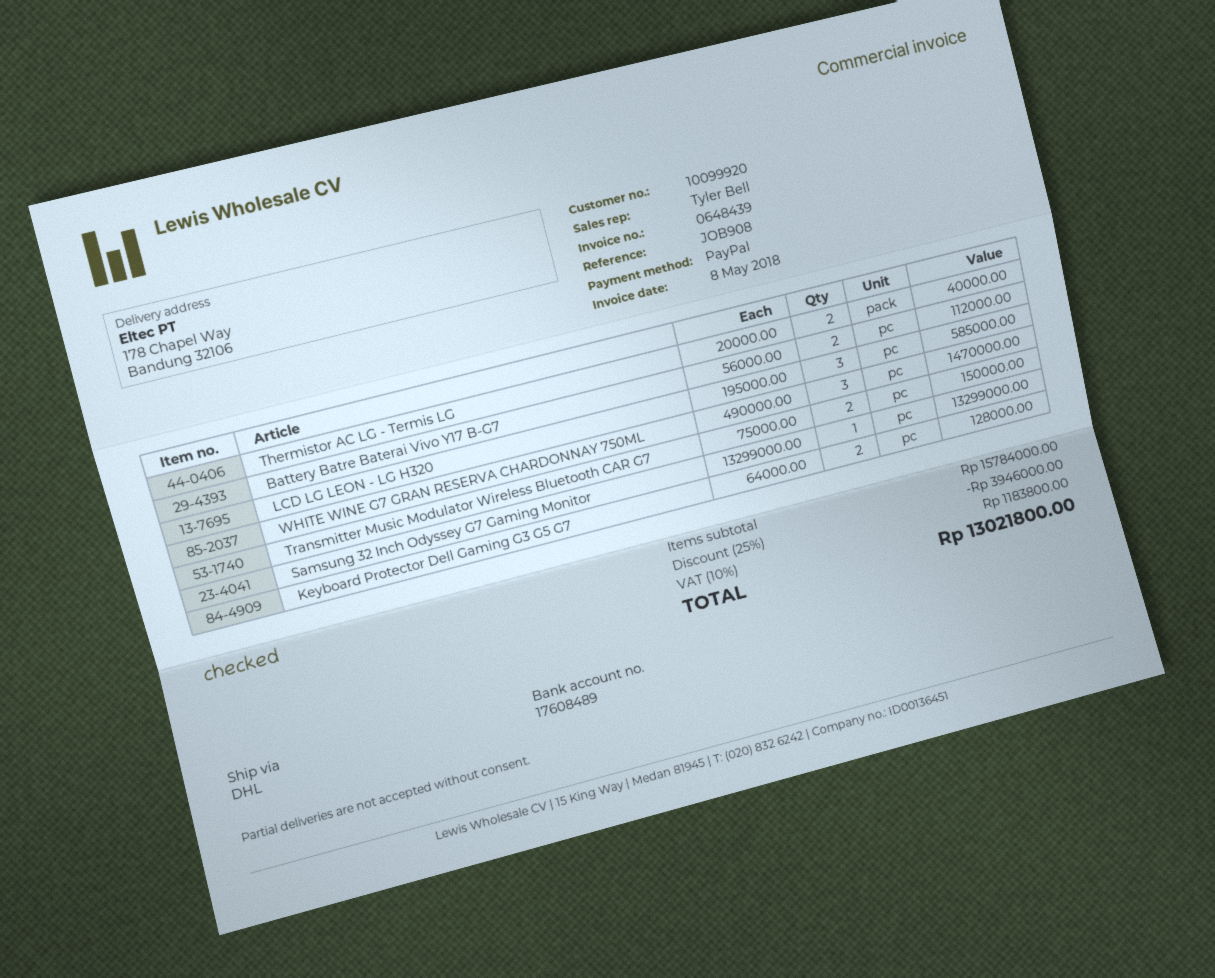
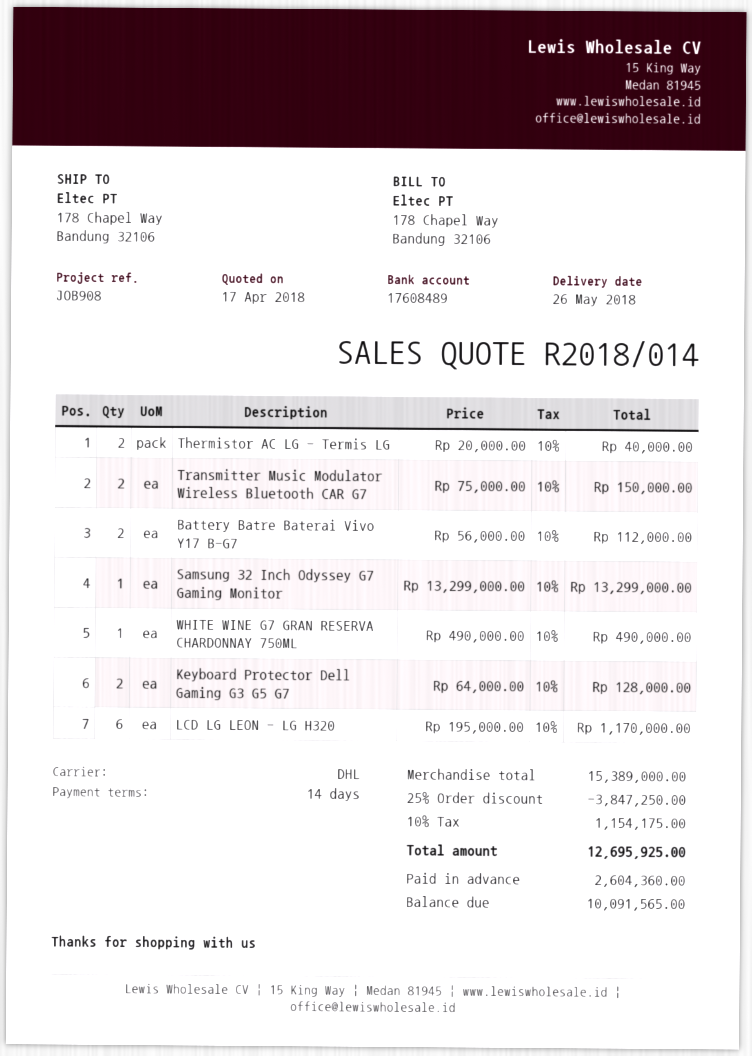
LCD LG LEON - LG H320: 3 x 195000.00 = 585000.00 -> 6 x 195000.00 = 1170000.00
WHITE WINE G7 GRAN RESERVA CHARDONNAY 750ML: 3 x 490000.00 = 1470000.00 -> 1 x 490000.00 = 490000.00
subtotal: 15784000.00 -> 15389000.00
discount: 25% = 3946000.00 -> 25% = 3847250.00
tax: 10% = 1183800.00 -> 10% = 1154175.00
total: 13021800.00 -> 12695925.00

